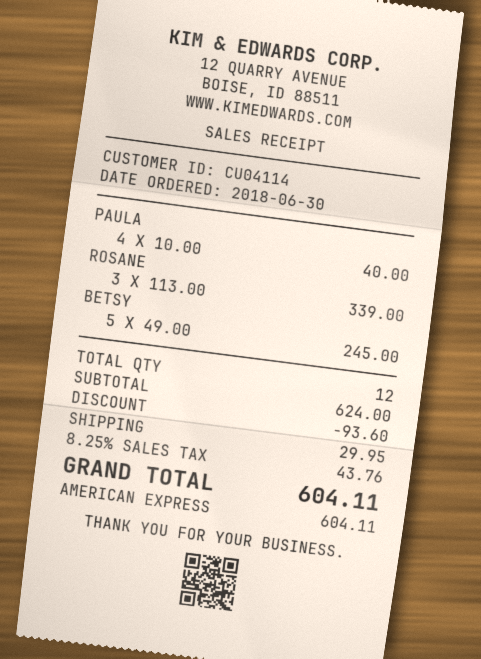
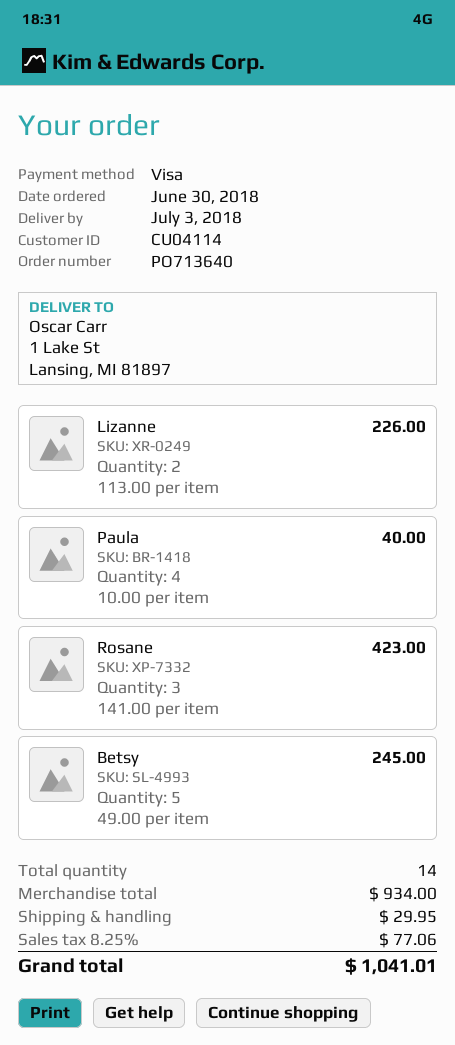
payment method: American Express -> Visa
ROSANE: 3 x 113.00 = 339.00 -> 3 x 141.00 = 423.00
Lizanne: none -> 2 x 113.00 = 226.00
total quantity: 12 -> 14
subtotal: 624.00 -> 934.00
discount: 93.60 -> none
tax: 8.25% = 43.76 -> 8.25% = 77.06
total: 604.11 -> 1041.01

